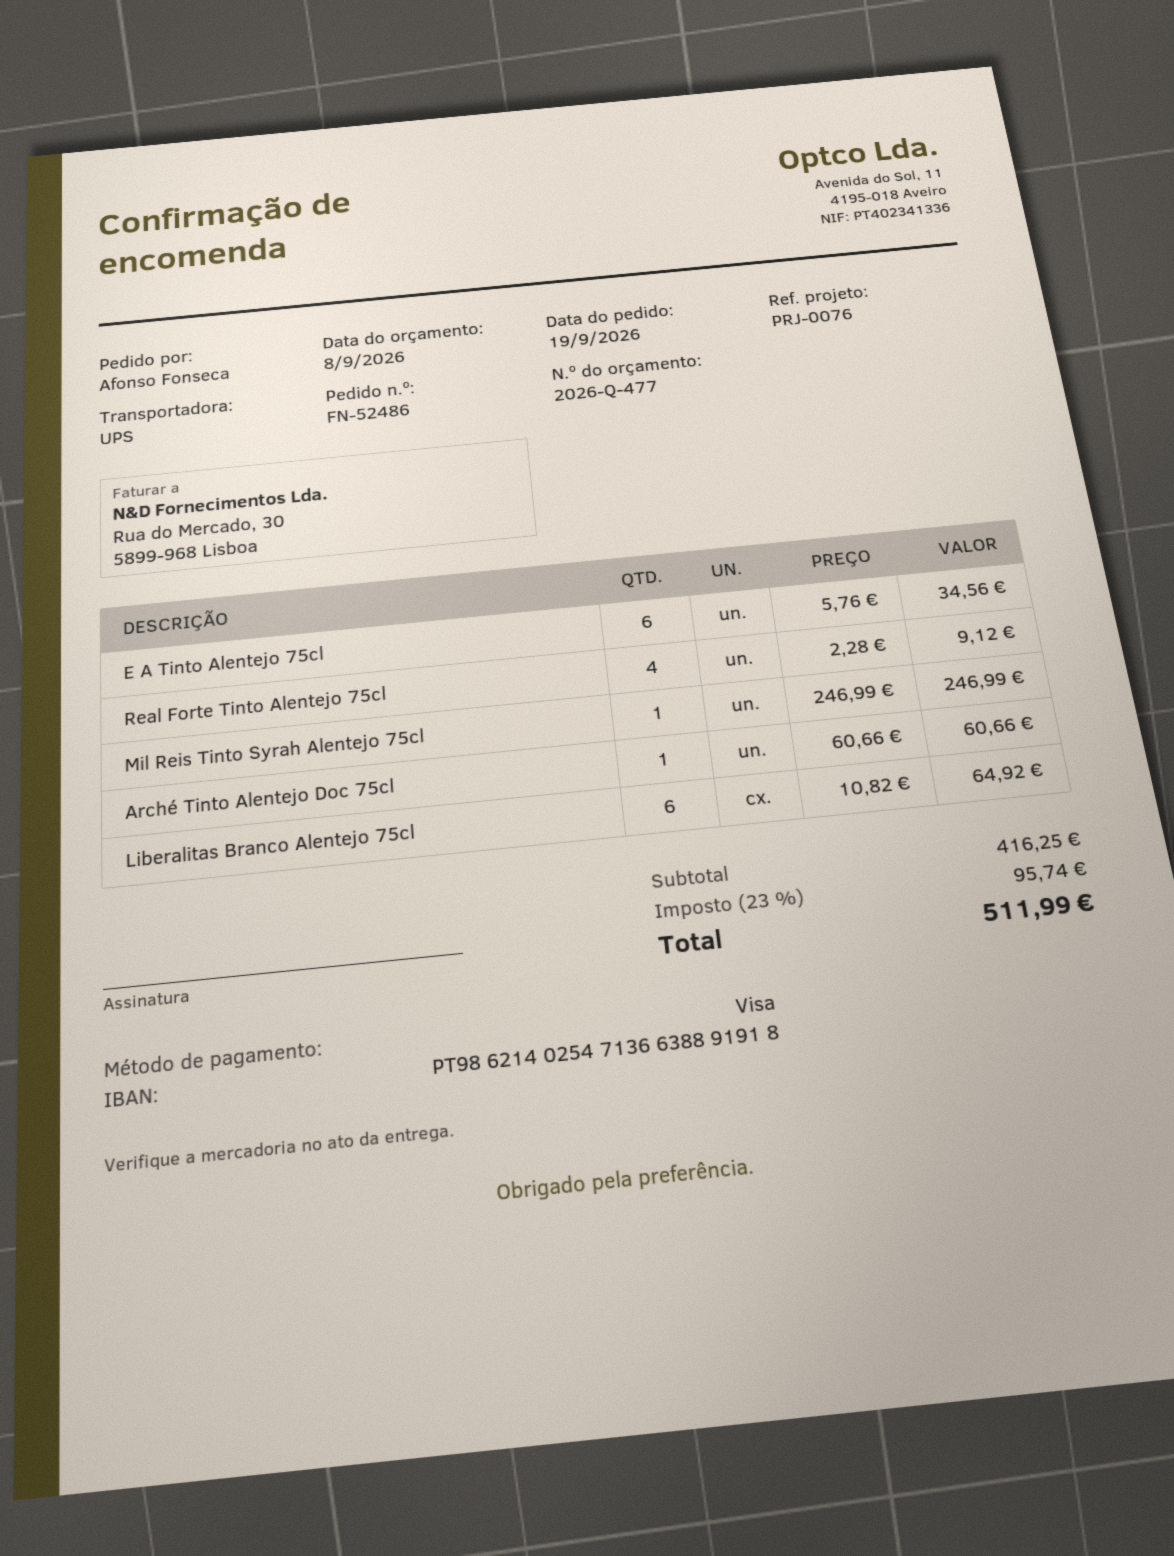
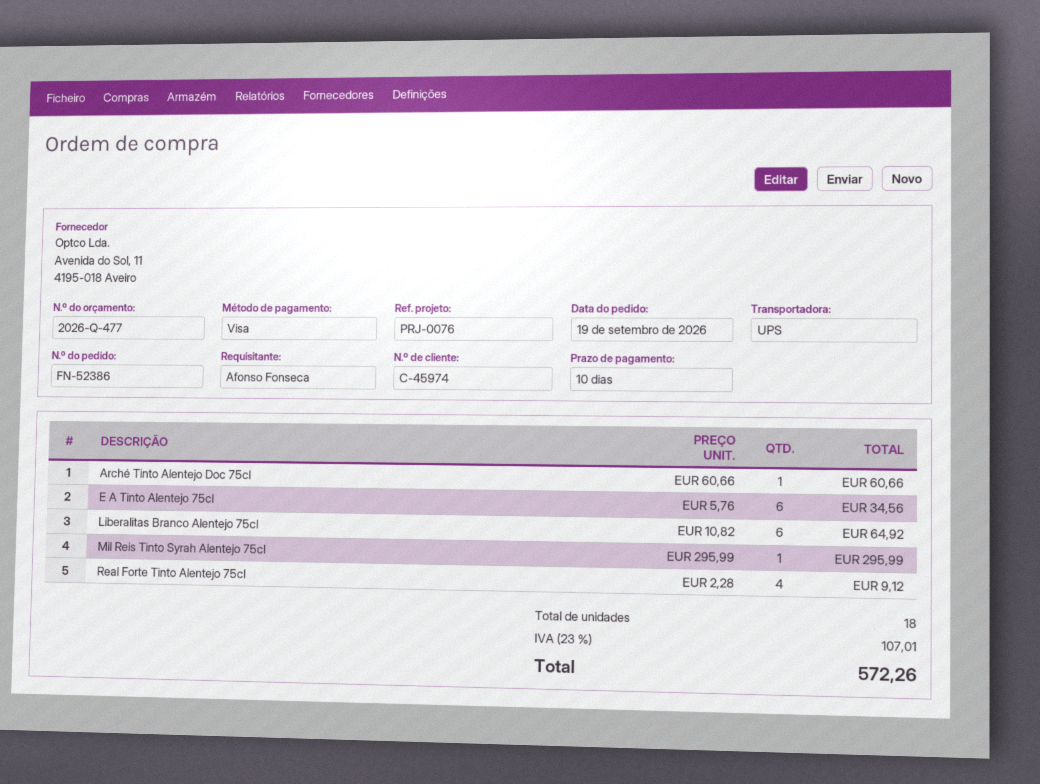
order number: FN-52486 -> FN-52386
Mil Reis Tinto Syrah Alentejo 75cl: 1 x 246.99 = 246.99 -> 1 x 295.99 = 295.99
tax: 23% = 95.74 -> 23% = 107.01
total: 511.99 -> 572.26

